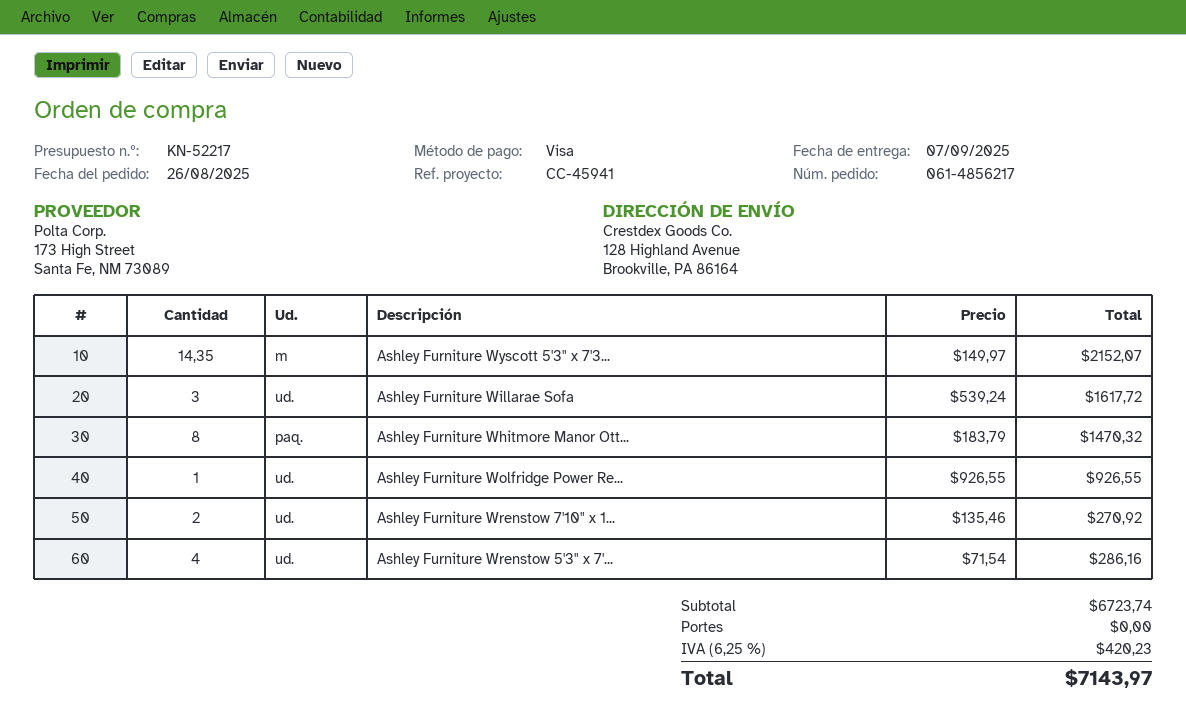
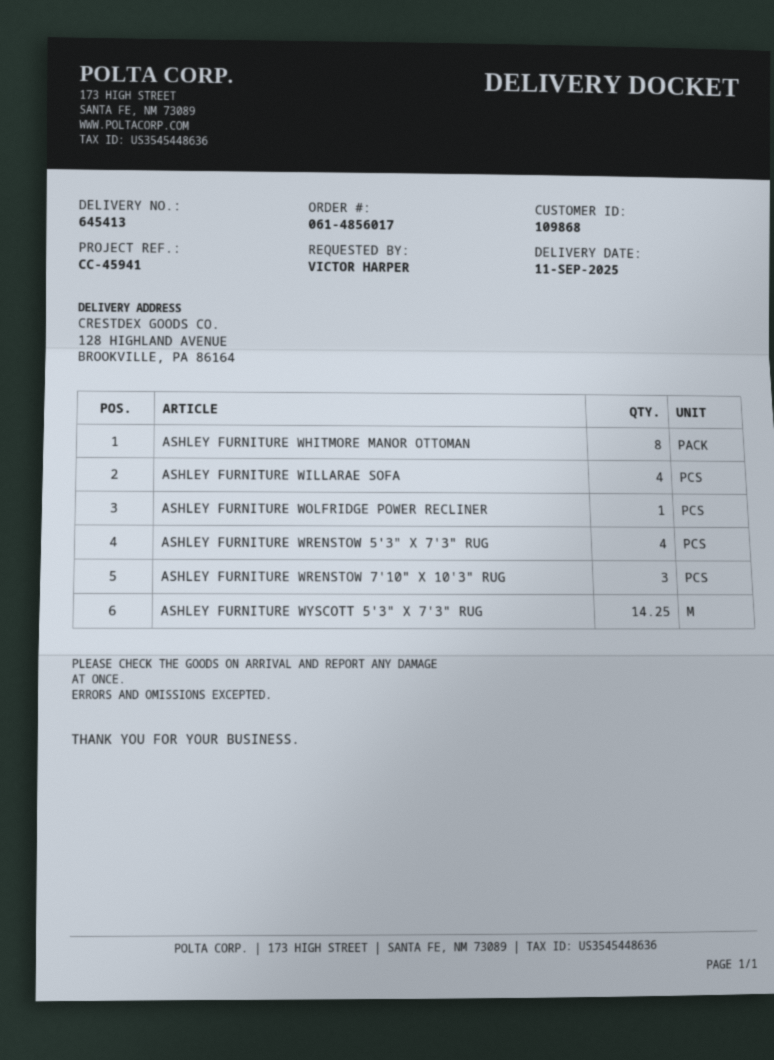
order number: 061-4856217 -> 061-4856017
delivery date: 2025-09-07 -> 2025-09-11
Ashley Furniture Wyscott 5'3" x 7'3...: 14.35 -> 14.25
Ashley Furniture Willarae Sofa: 3 -> 4
Ashley Furniture Wrenstow 7'10" x 1...: 2 -> 3

